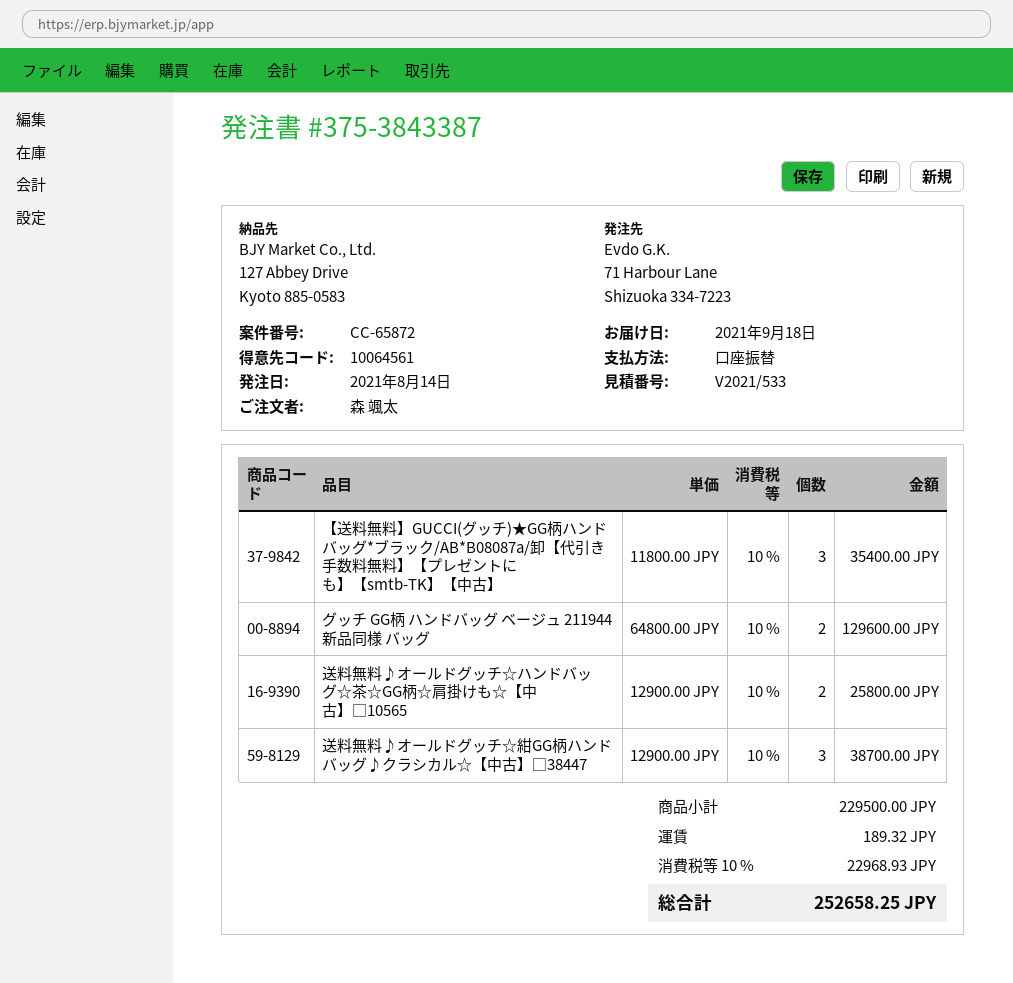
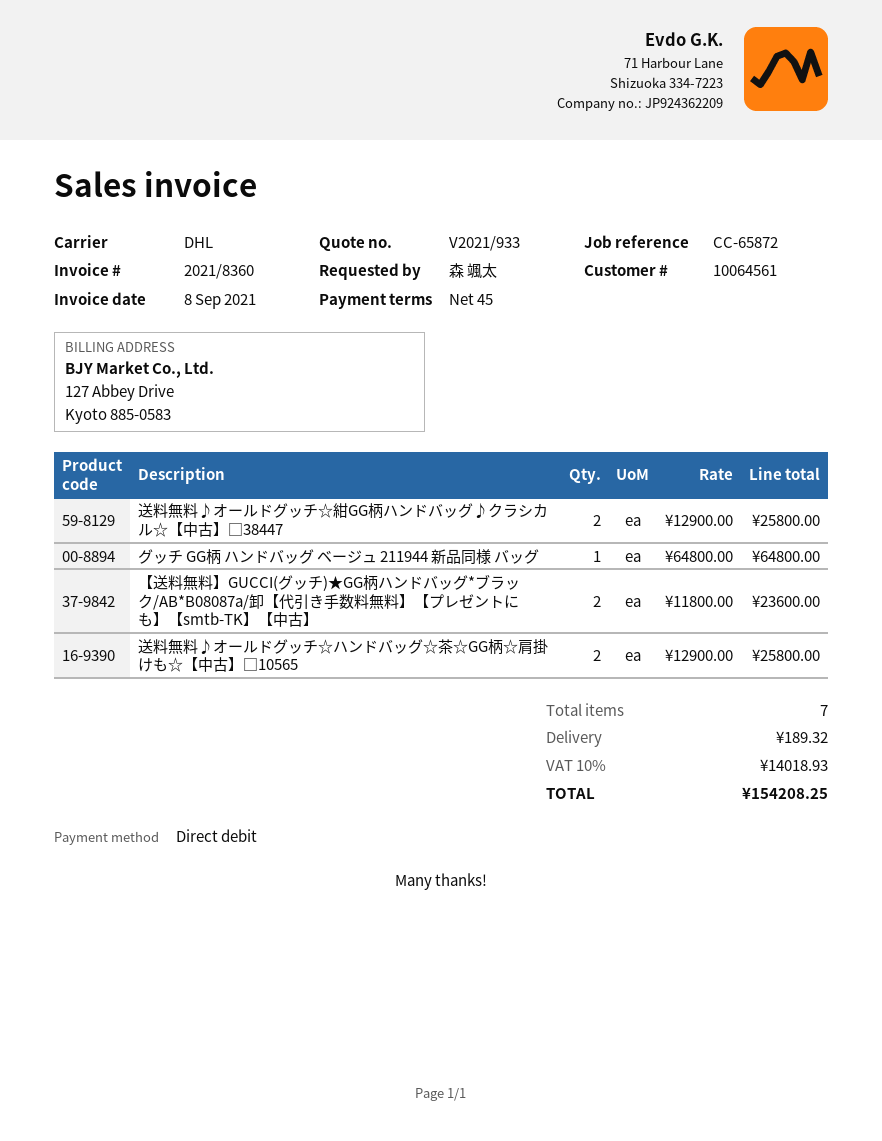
quote number: V2021/533 -> V2021/933
【送料無料】GUCCI(グッチ)★GG柄ハンドバッグ*ブラック/AB*B08087a/卸【代引き手数料無料】【プレゼントにも】【smtb-TK】【中古】: 3 x 11800.00 = 35400.00 -> 2 x 11800.00 = 23600.00
グッチ GG柄 ハンドバッグ ベージュ 211944 新品同様 バッグ: 2 x 64800.00 = 129600.00 -> 1 x 64800.00 = 64800.00
送料無料♪オールドグッチ☆紺GG柄ハンドバッグ♪クラシカル☆【中古】□38447: 3 x 12900.00 = 38700.00 -> 2 x 12900.00 = 25800.00
tax: 10% = 22968.93 -> 10% = 14018.93
total: 252658.25 -> 154208.25

